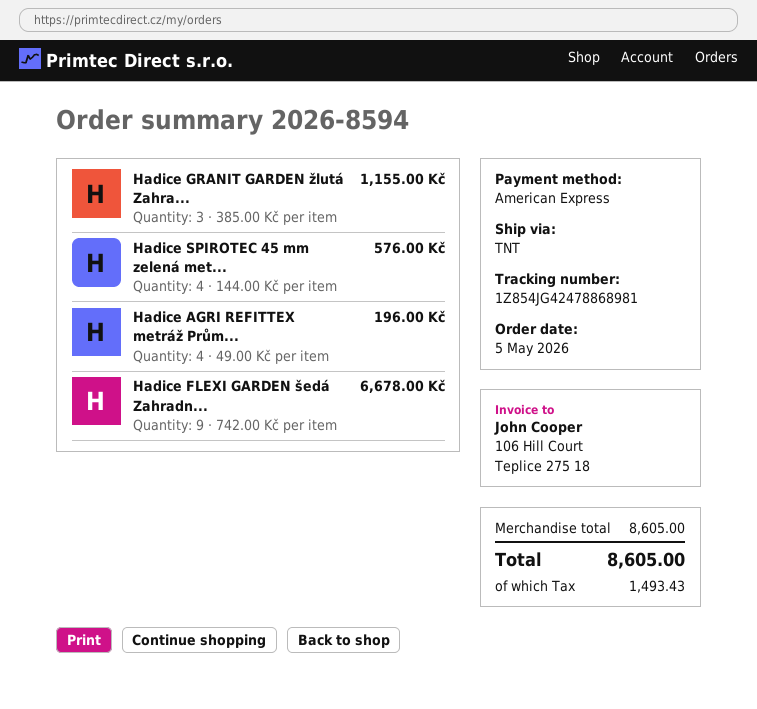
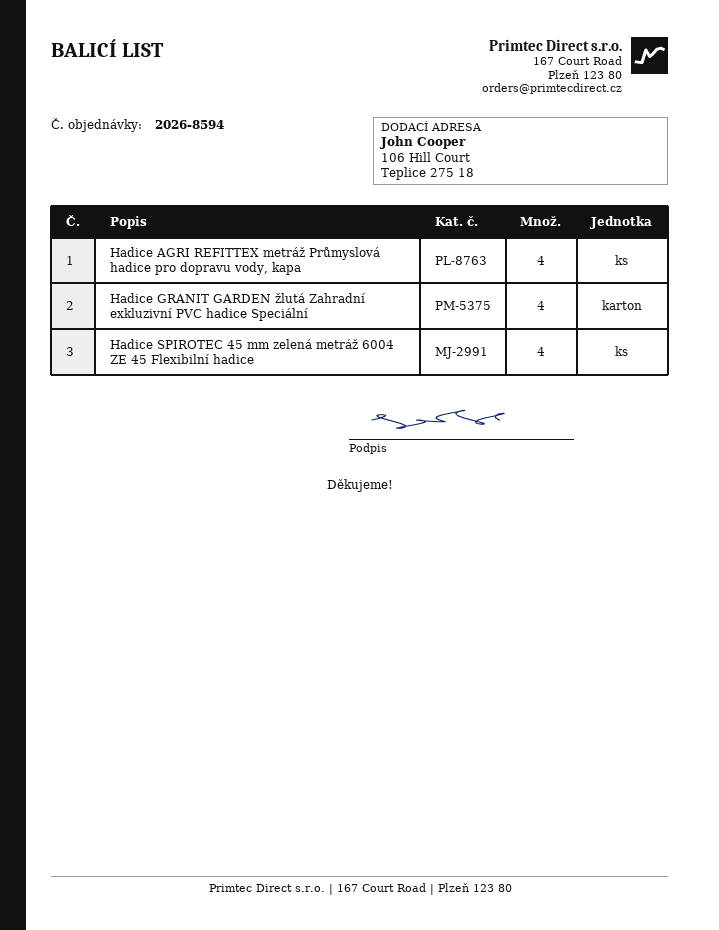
Hadice GRANIT GARDEN žlutá Zahra...: 3 -> 4
Hadice FLEXI GARDEN šedá Zahradn...: 9 -> none

